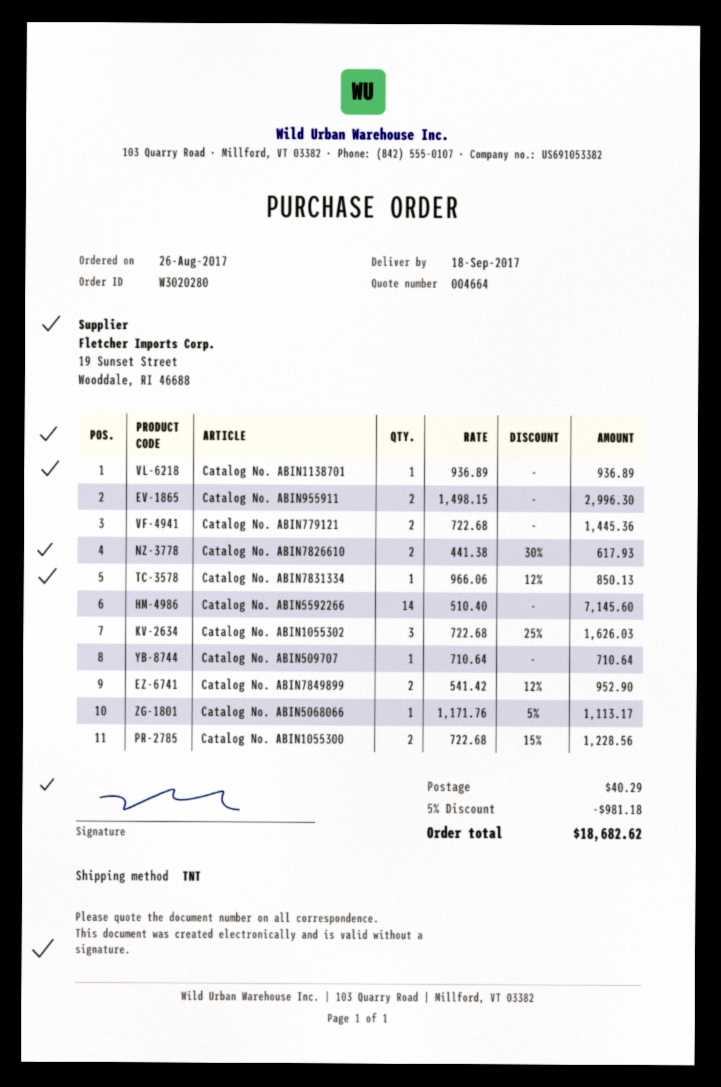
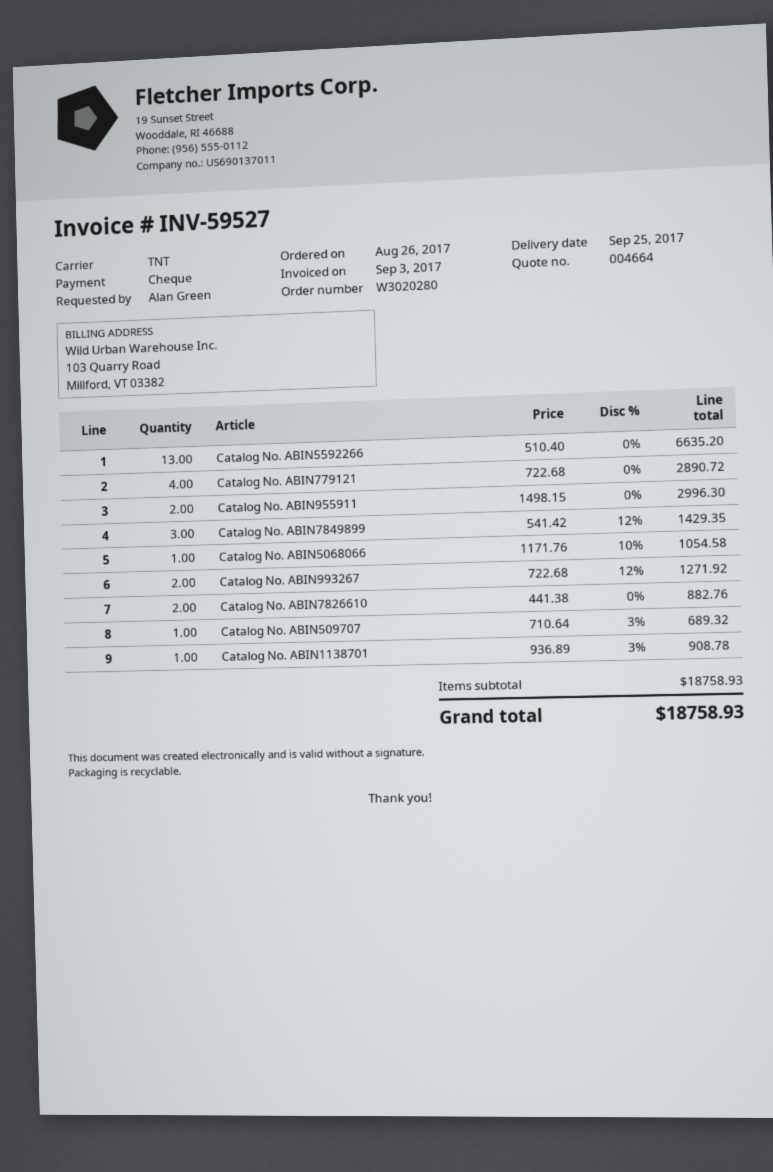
delivery date: 2017-09-18 -> 2017-09-25
Catalog No. ABIN1138701: 1 x 936.89 = 936.89 -> 1 x 936.89 - 3% = 908.78
Catalog No. ABIN779121: 2 x 722.68 = 1445.36 -> 4 x 722.68 = 2890.72
Catalog No. ABIN7826610: 2 x 441.38 - 30% = 617.93 -> 2 x 441.38 = 882.76
Catalog No. ABIN7831334: 1 x 966.06 - 12% = 850.13 -> none
Catalog No. ABIN5592266: 14 x 510.40 = 7145.60 -> 13 x 510.40 = 6635.20
Catalog No. ABIN1055302: 3 x 722.68 - 25% = 1626.03 -> none
Catalog No. ABIN509707: 1 x 710.64 = 710.64 -> 1 x 710.64 - 3% = 689.32
Catalog No. ABIN7849899: 2 x 541.42 - 12% = 952.90 -> 3 x 541.42 - 12% = 1429.35
Catalog No. ABIN5068066: 1 x 1171.76 - 5% = 1113.17 -> 1 x 1171.76 - 10% = 1054.58
Catalog No. ABIN1055300: 2 x 722.68 - 15% = 1228.56 -> none
Catalog No. ABIN993267: none -> 2 x 722.68 - 12% = 1271.92
discount: 5% = 981.18 -> none
shipping: 40.29 -> none
total: 18682.62 -> 18758.93

